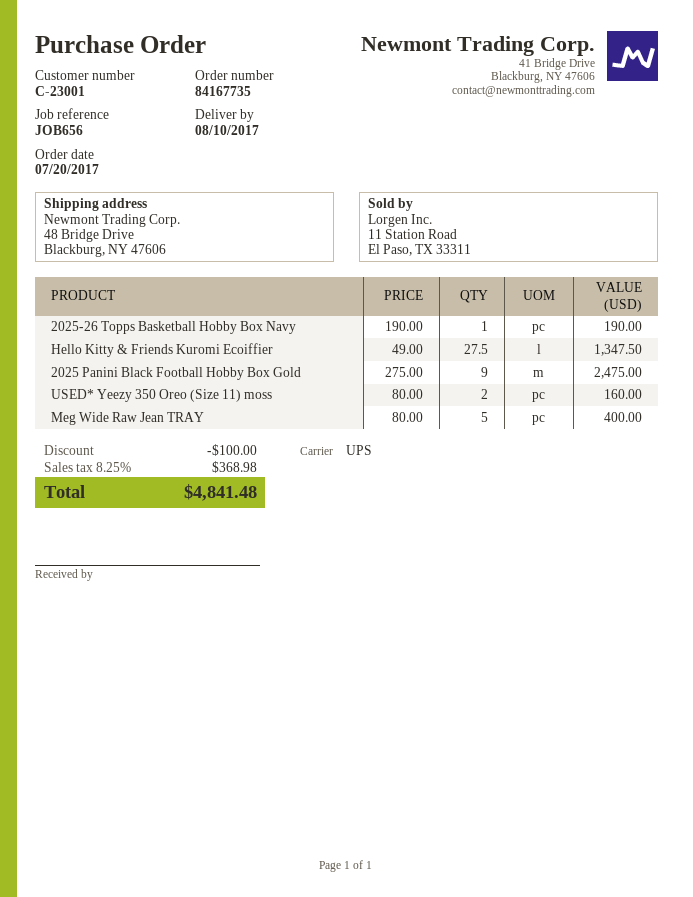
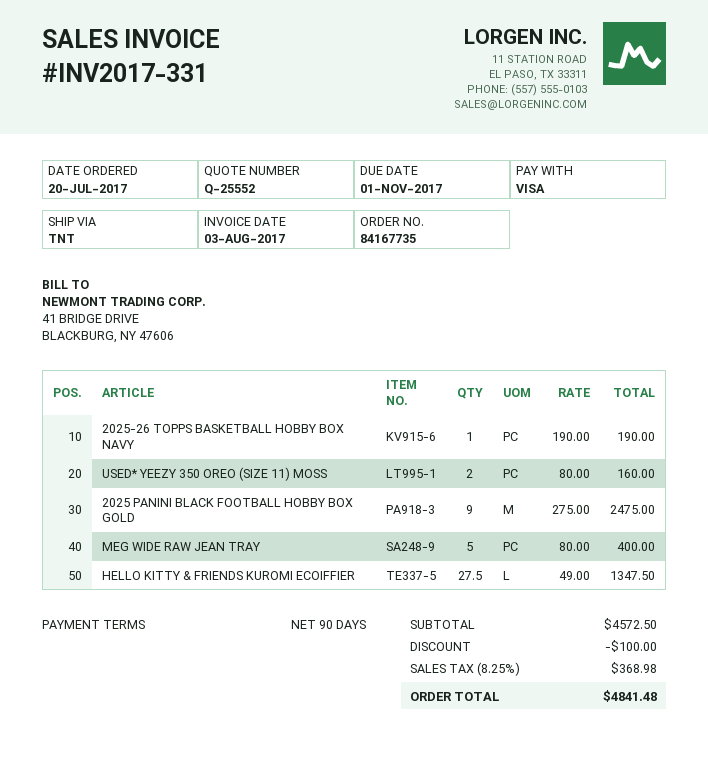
shipping method: UPS -> TNT

